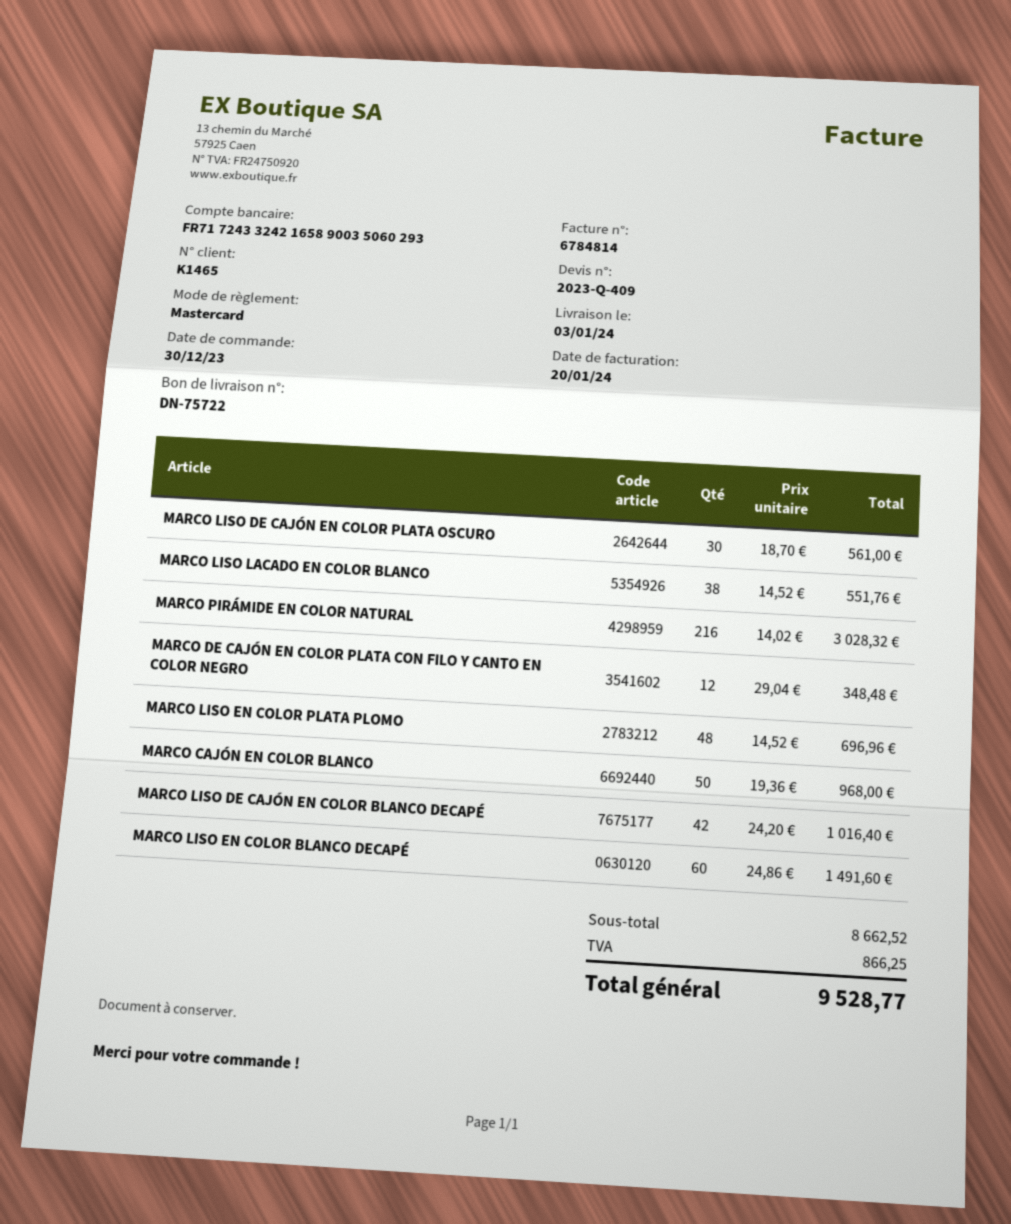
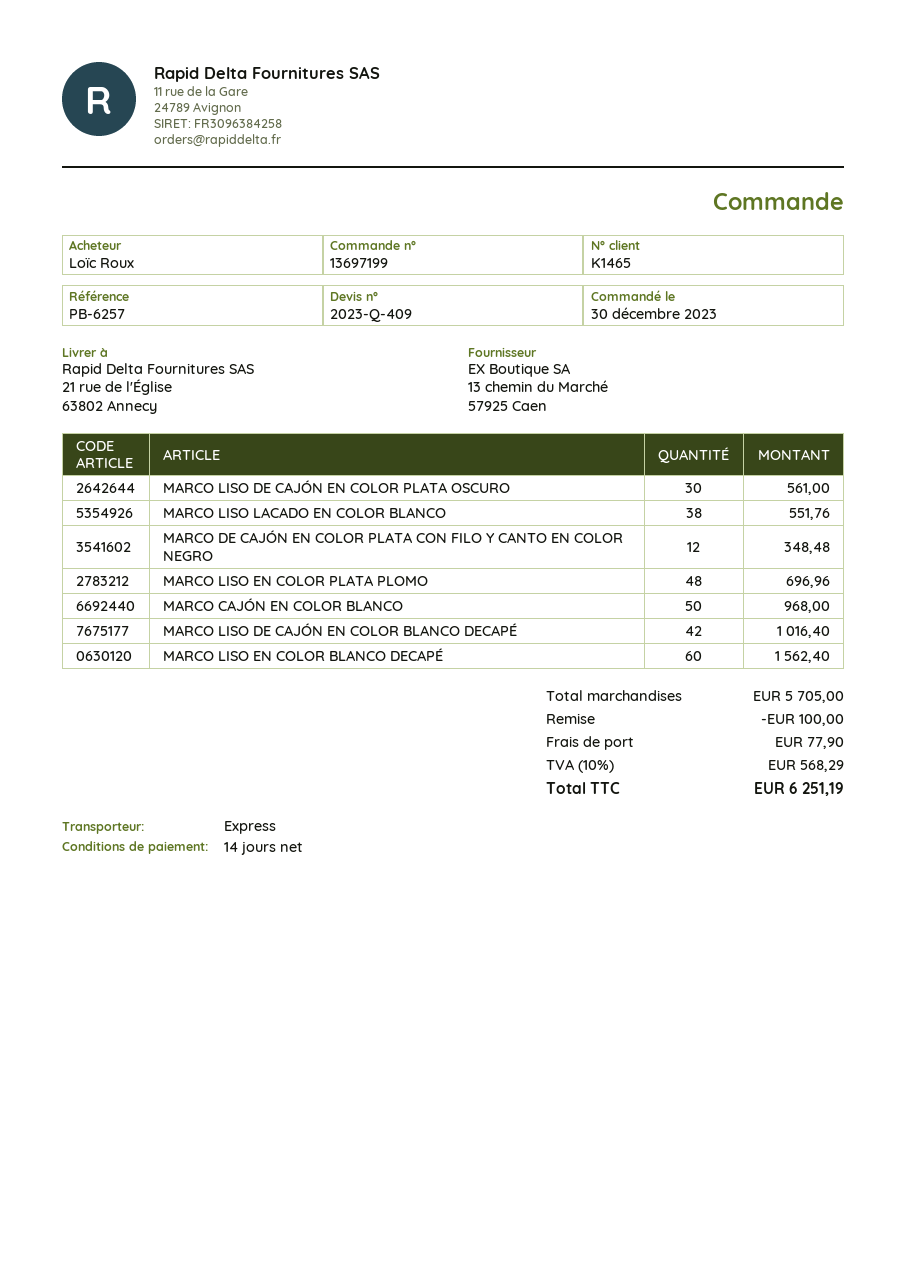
MARCO PIRÁMIDE EN COLOR NATURAL: 216 for 3028.32 -> none
MARCO LISO EN COLOR BLANCO DECAPÉ: 60 for 1491.60 -> 60 for 1562.40
subtotal: 8662.52 -> 5705.00
discount: none -> 100.00
shipping: none -> 77.90
tax: 866.25 -> 568.29
total: 9528.77 -> 6251.19

